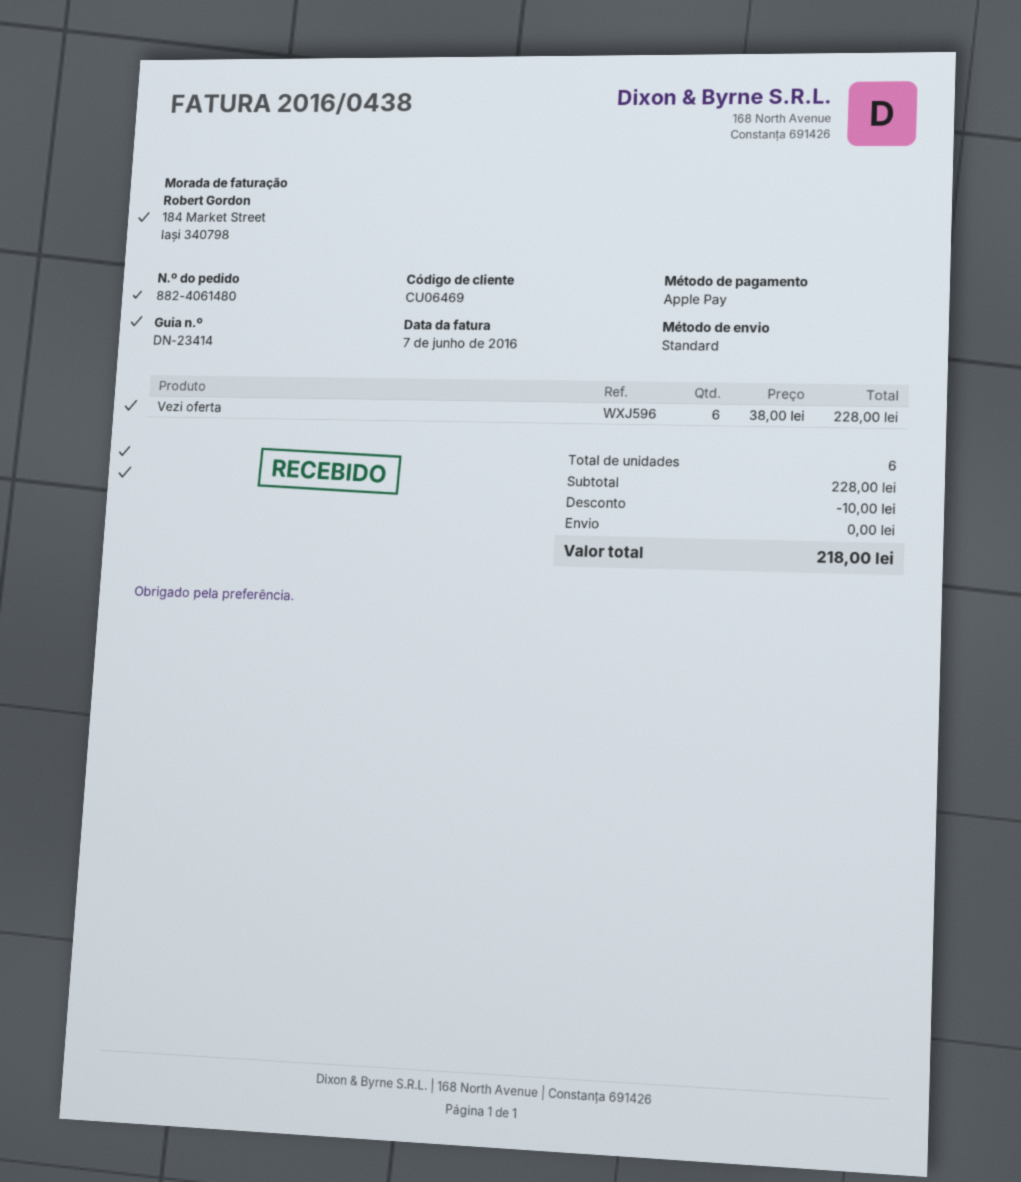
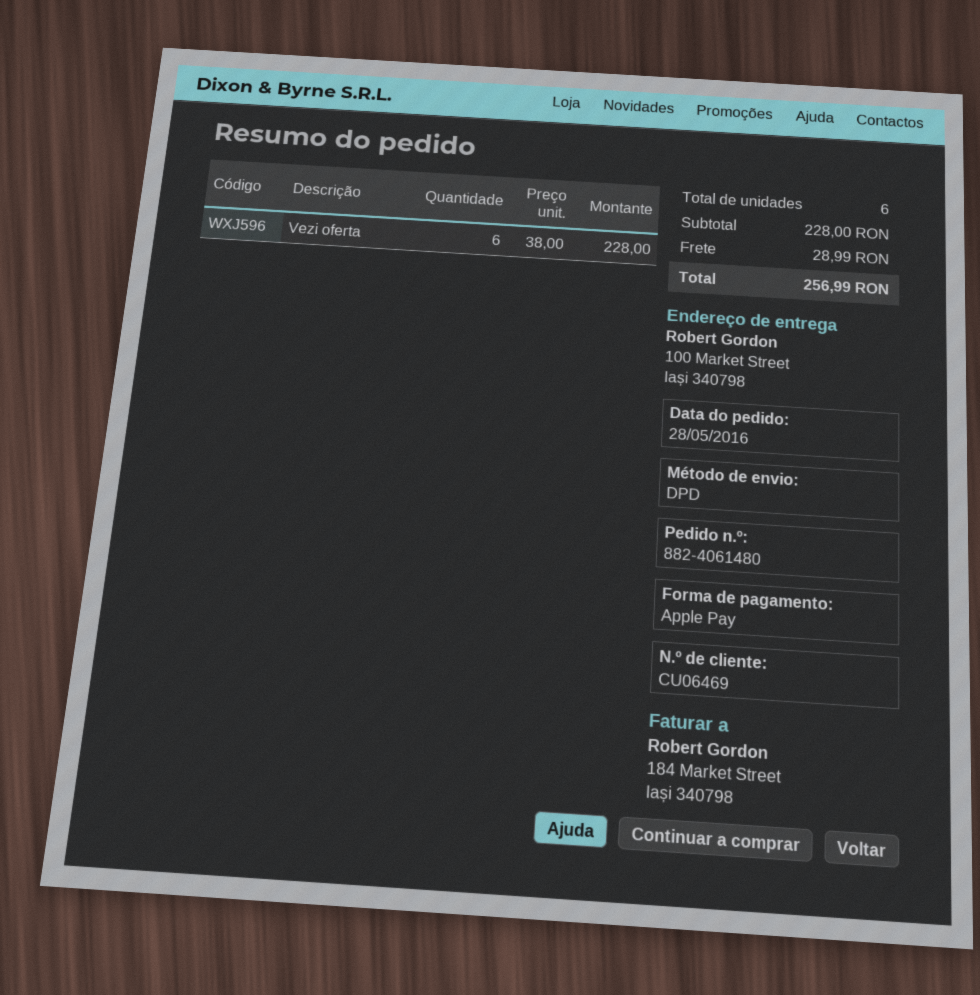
shipping method: standard -> DPD
discount: 10.00 -> none
shipping: 0.00 -> 28.99
total: 218.00 -> 256.99

